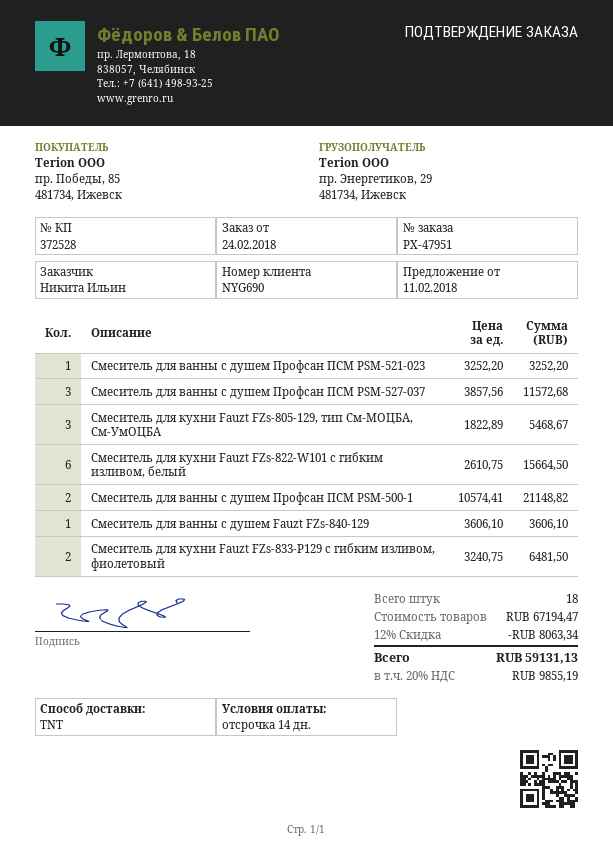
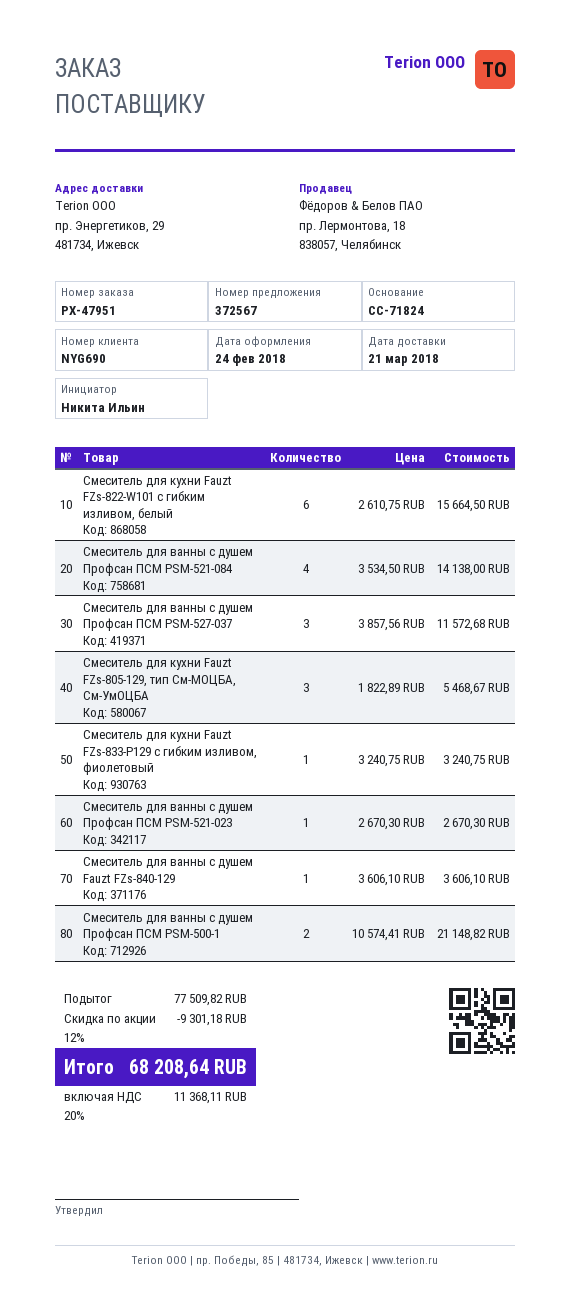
quote number: 372528 -> 372567
Смеситель для ванны с душем Профсан ПСМ PSM-521-023: 1 x 3252.20 = 3252.20 -> 1 x 2670.30 = 2670.30
Смеситель для кухни Fauzt FZs-833-P129 с гибким изливом, фиолетовый: 2 x 3240.75 = 6481.50 -> 1 x 3240.75 = 3240.75
Смеситель для ванны с душем Профсан ПСМ PSM-521-084: none -> 4 x 3534.50 = 14138.00
subtotal: 67194.47 -> 77509.82
discount: 12% = 8063.34 -> 12% = 9301.18
tax: 20% = 9855.19 -> 20% = 11368.11
total: 59131.13 -> 68208.64

